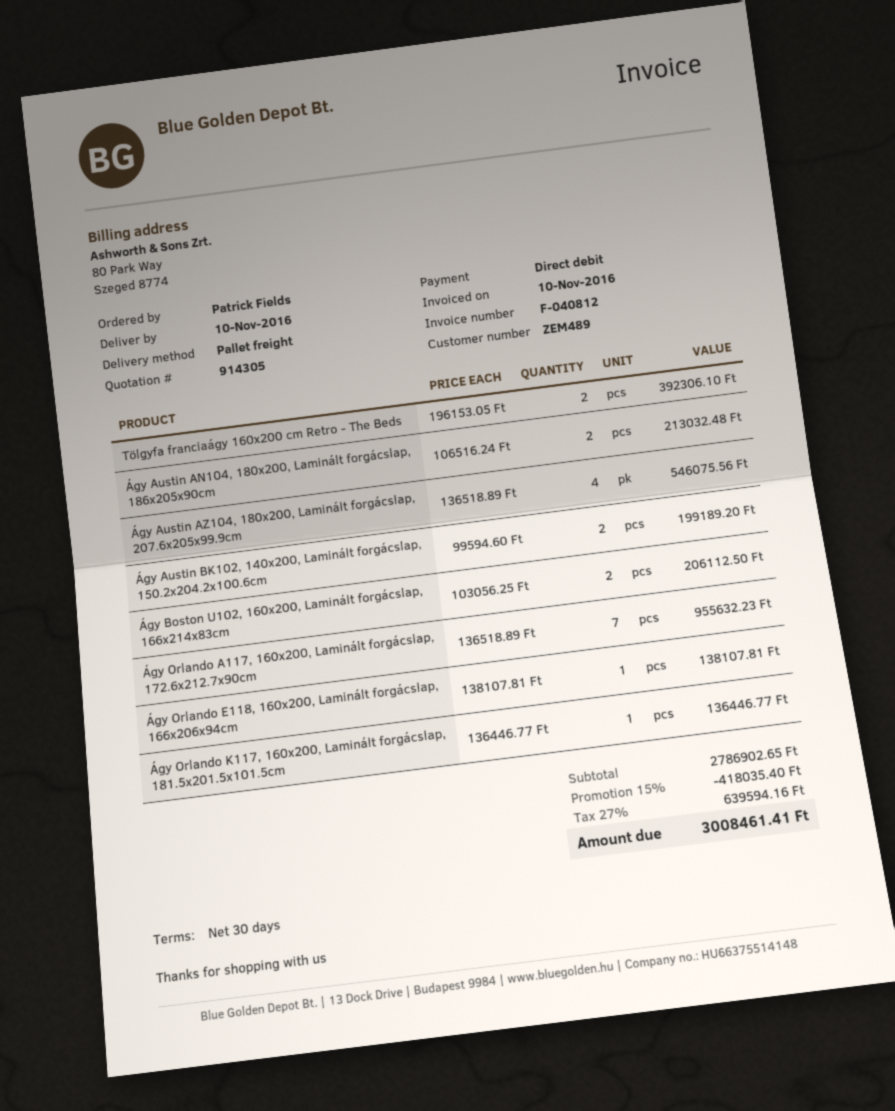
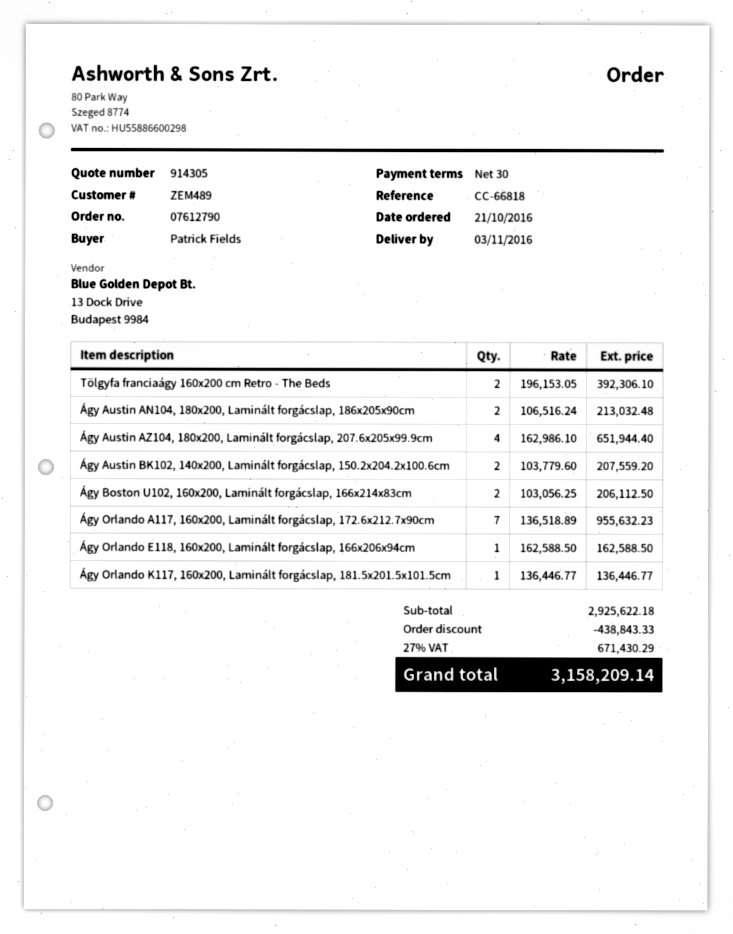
delivery date: 2016-11-10 -> 2016-11-03
Ágy Austin AZ104, 180x200, Laminált forgácslap, 207.6x205x99.9cm: 4 x 136518.89 = 546075.56 -> 4 x 162986.10 = 651944.40
Ágy Austin BK102, 140x200, Laminált forgácslap, 150.2x204.2x100.6cm: 2 x 99594.60 = 199189.20 -> 2 x 103779.60 = 207559.20
Ágy Orlando E118, 160x200, Laminált forgácslap, 166x206x94cm: 1 x 138107.81 = 138107.81 -> 1 x 162588.50 = 162588.50
subtotal: 2786902.65 -> 2925622.18
discount: 418035.40 -> 438843.33
tax: 27% = 639594.16 -> 27% = 671430.29
total: 3008461.41 -> 3158209.14

